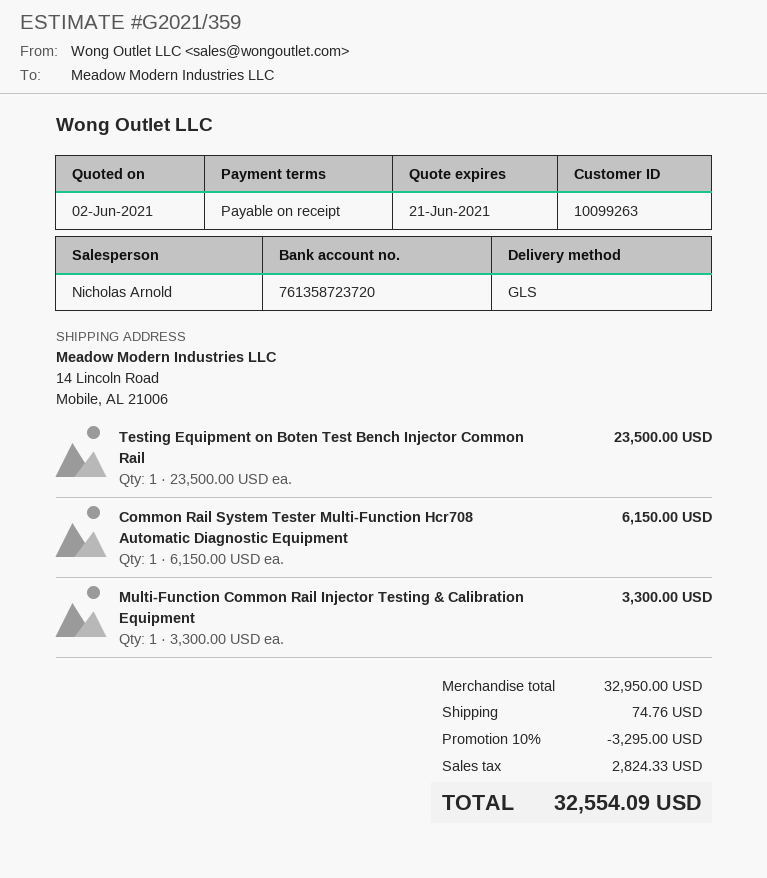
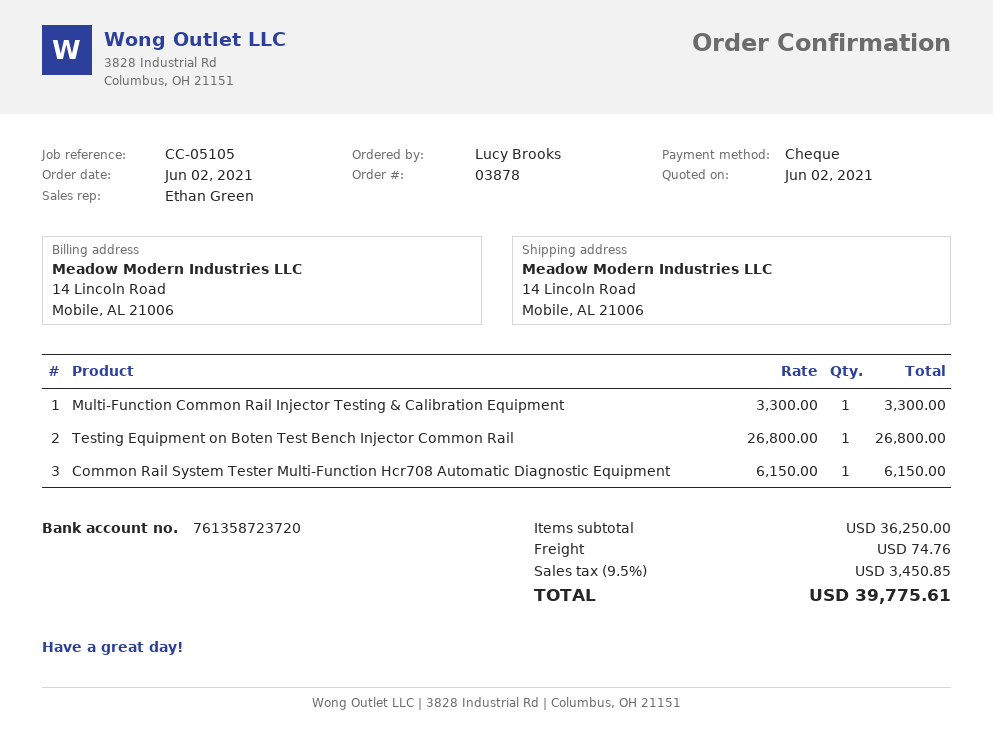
sales rep: Nicholas Arnold -> Ethan Green
Testing Equipment on Boten Test Bench Injector Common Rail: 1 x 23500.00 = 23500.00 -> 1 x 26800.00 = 26800.00
subtotal: 32950.00 -> 36250.00
discount: 10% = 3295.00 -> none
tax: 2824.33 -> 3450.85
total: 32554.09 -> 39775.61

